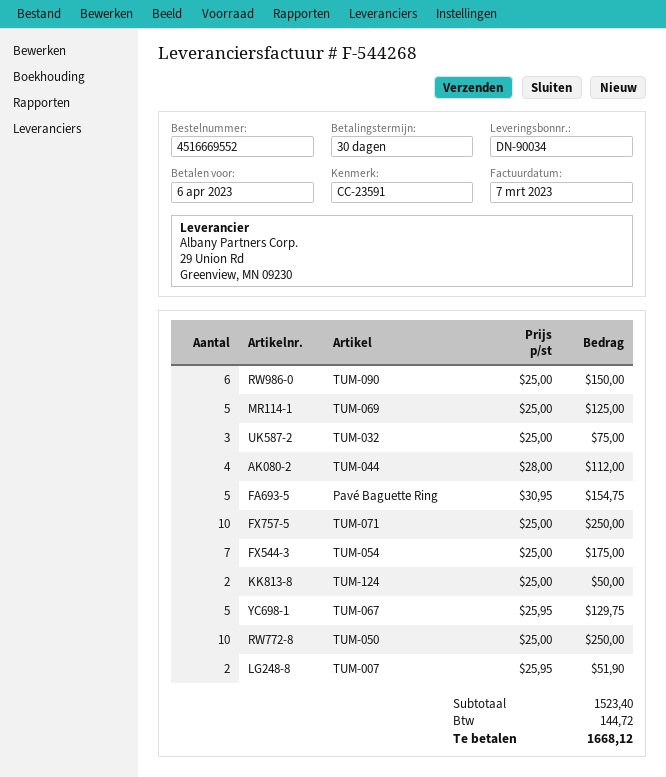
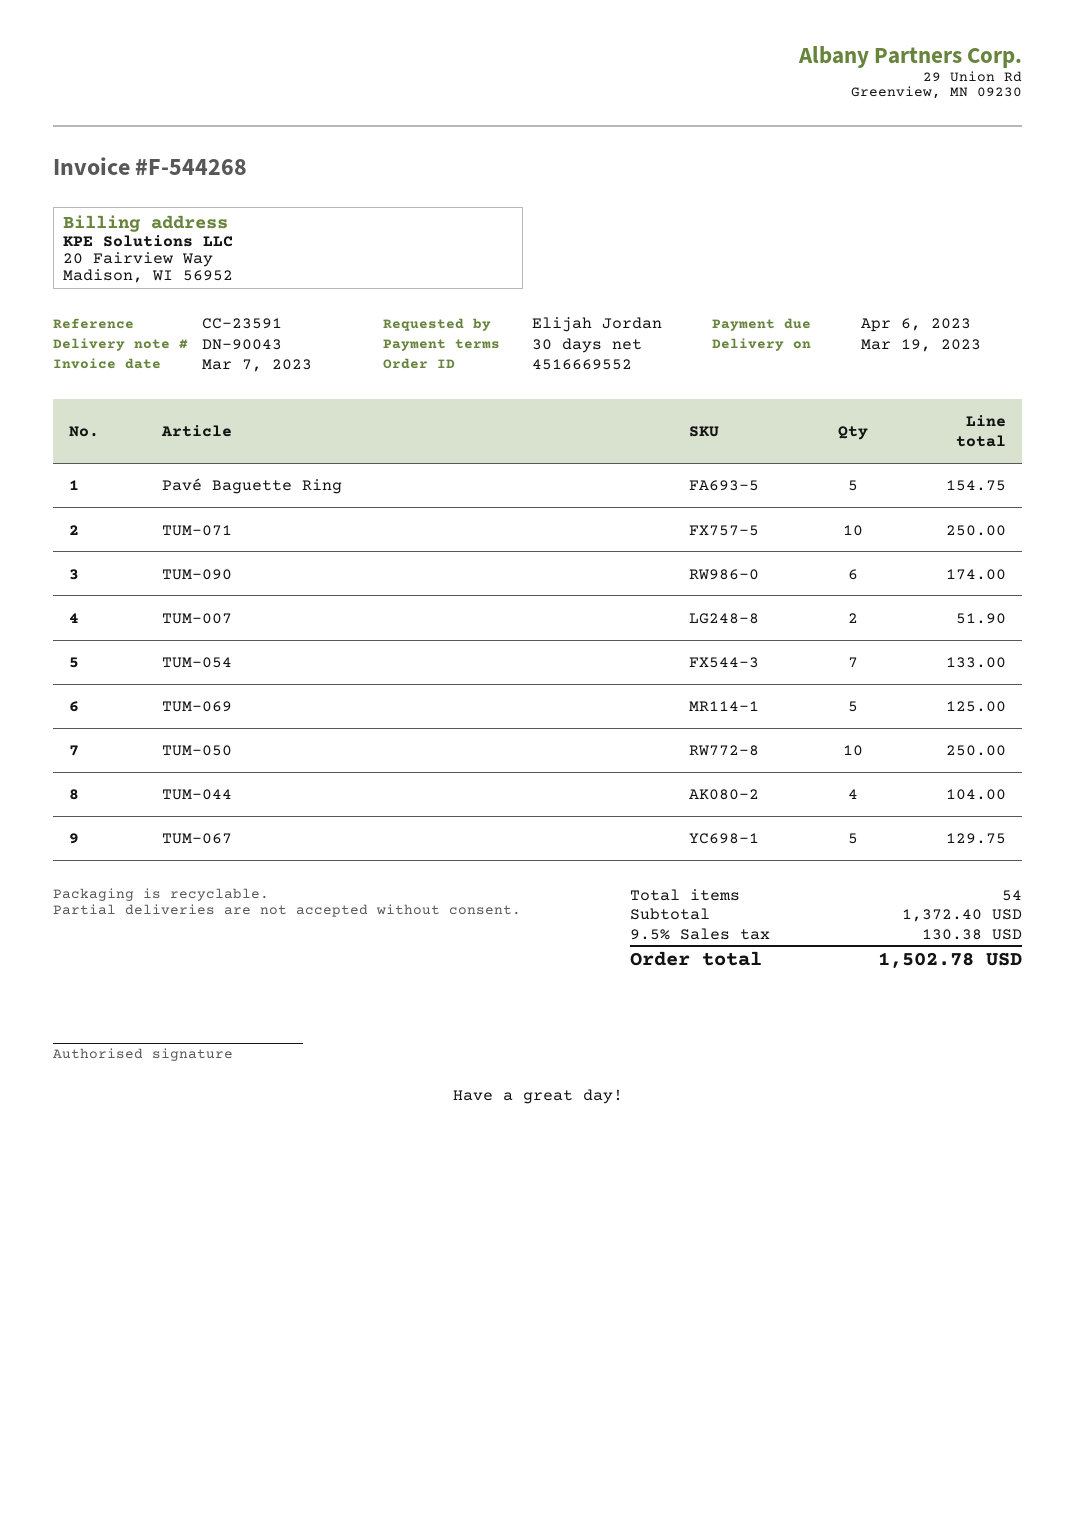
delivery note number: DN-90034 -> DN-90043
TUM-090: 6 for 150.00 -> 6 for 174.00
TUM-032: 3 for 75.00 -> none
TUM-044: 4 for 112.00 -> 4 for 104.00
TUM-054: 7 for 175.00 -> 7 for 133.00
TUM-124: 2 for 50.00 -> none
subtotal: 1523.40 -> 1372.40
tax: 144.72 -> 130.38
total: 1668.12 -> 1502.78

